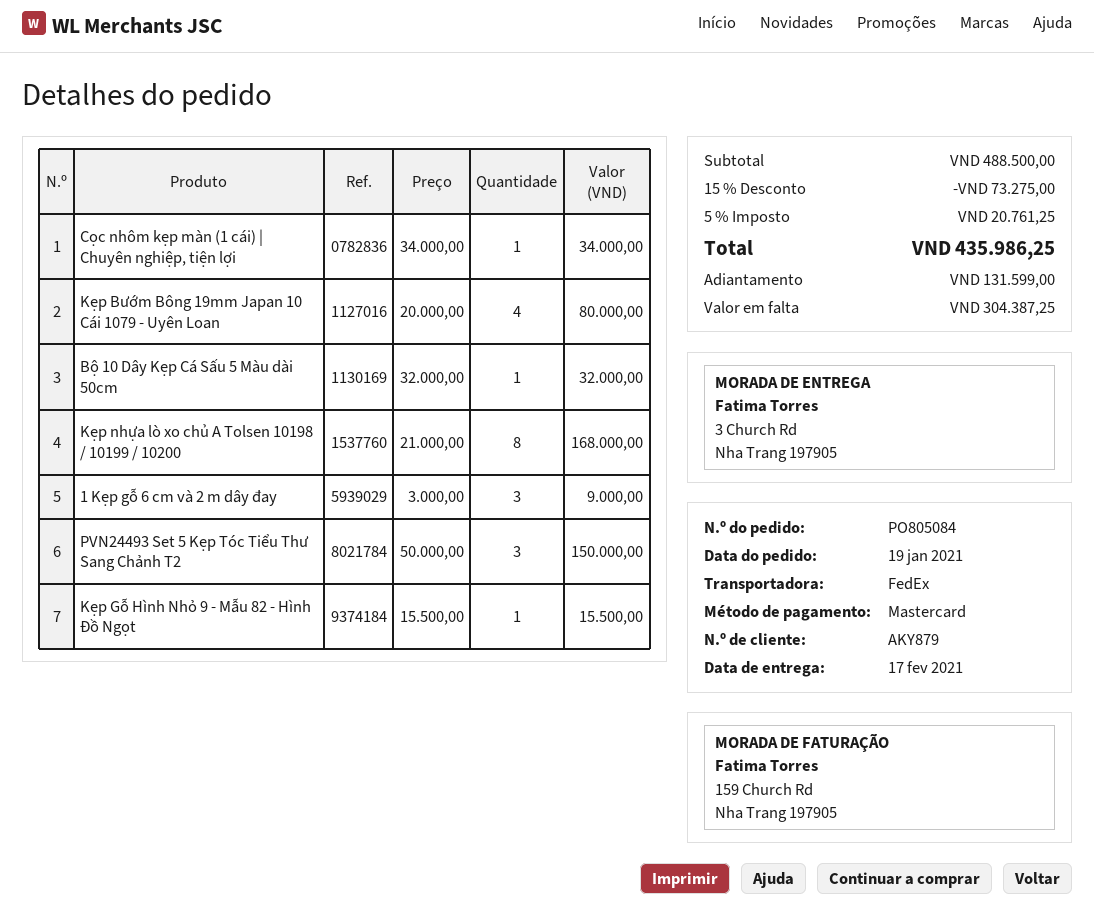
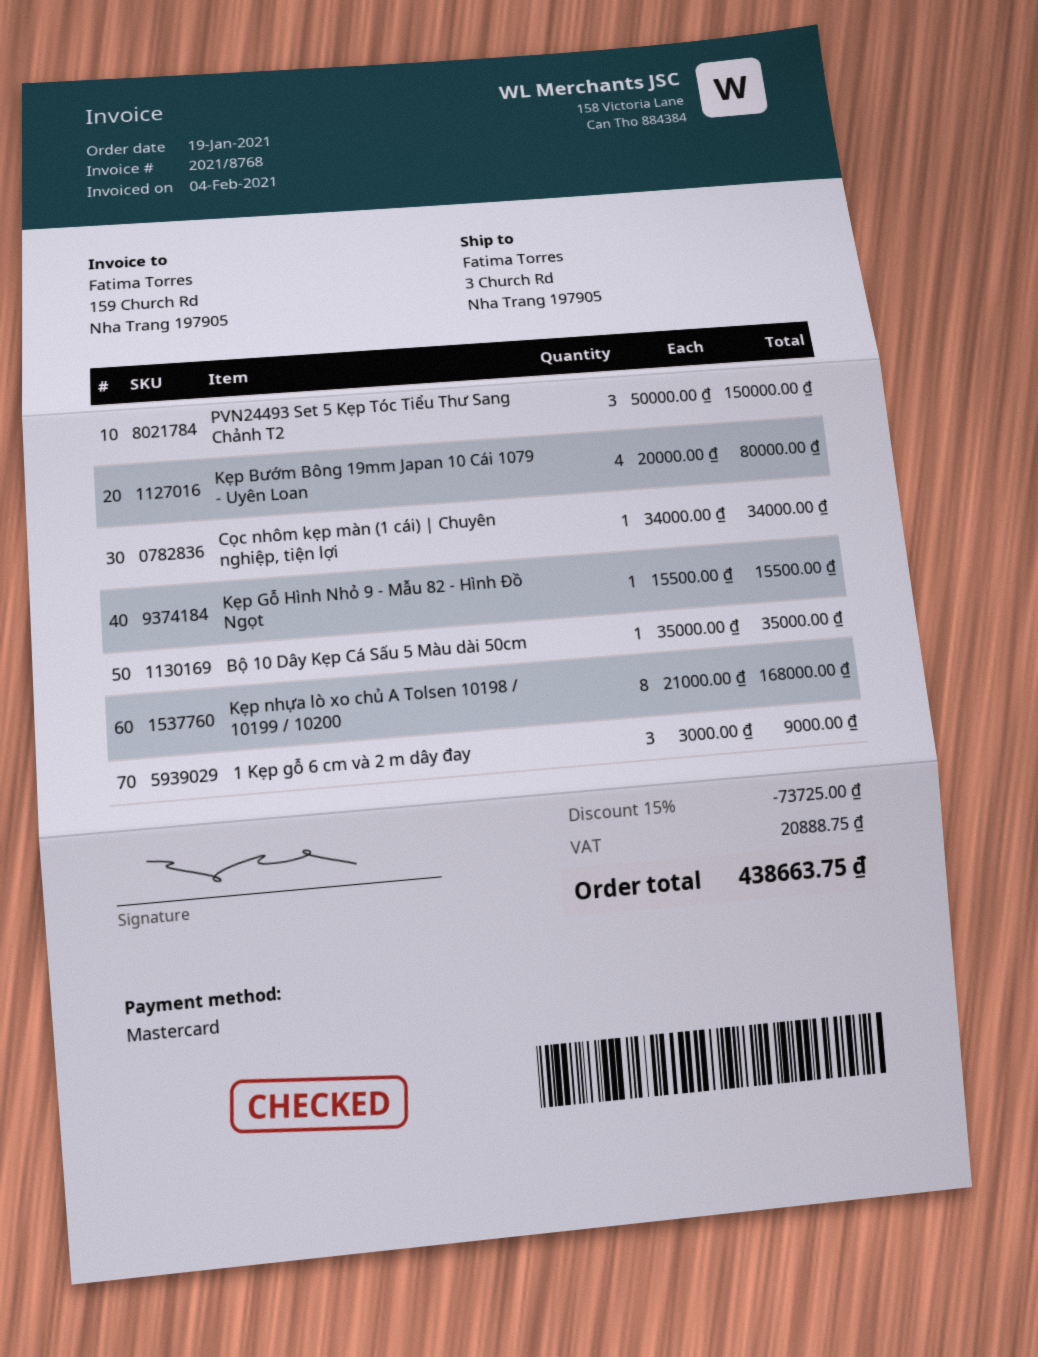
Bộ 10 Dây Kẹp Cá Sấu 5 Màu dài 50cm: 1 x 32000.00 = 32000.00 -> 1 x 35000.00 = 35000.00
discount: 15% = 73275.00 -> 15% = 73725.00
tax: 20761.25 -> 20888.75
total: 435986.25 -> 438663.75

